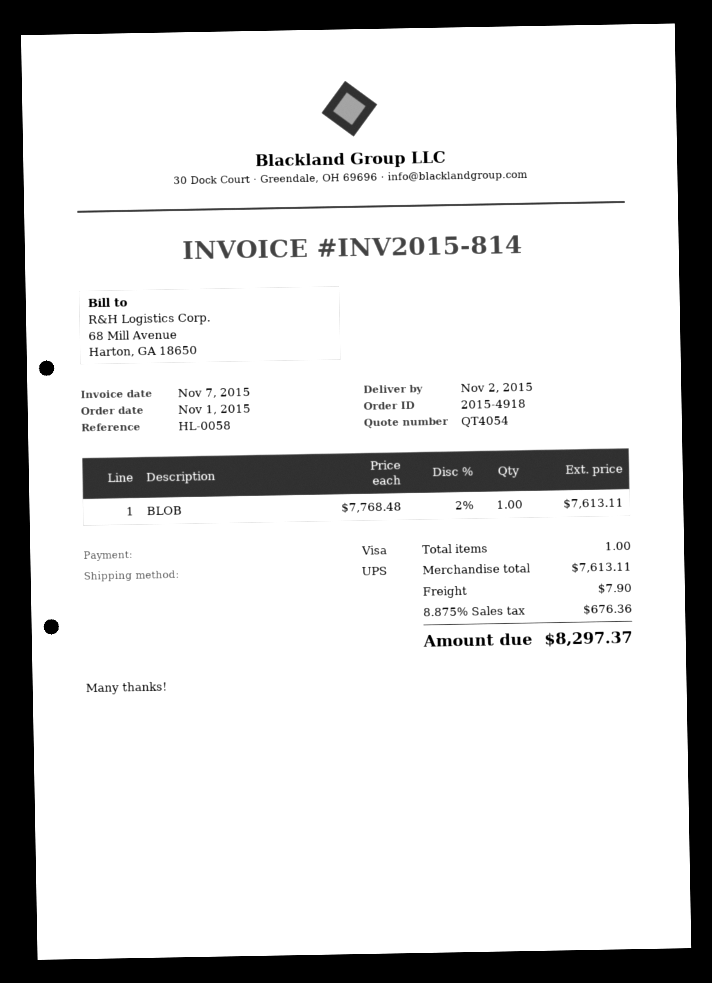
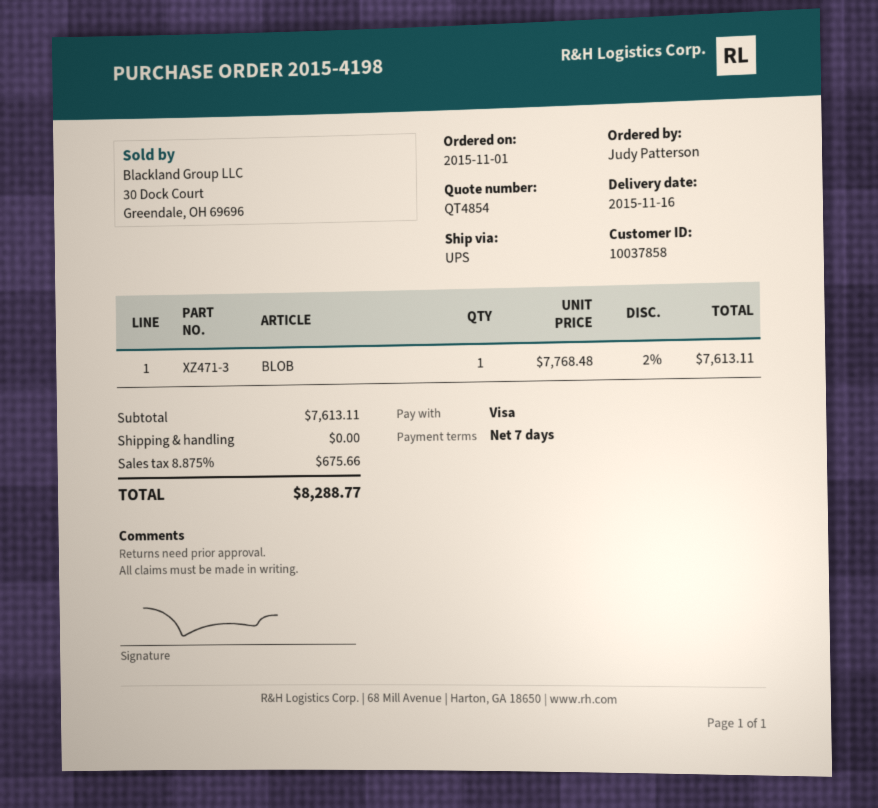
quote number: QT4054 -> QT4854
order number: 2015-4918 -> 2015-4198
delivery date: 2015-11-02 -> 2015-11-16
shipping: 7.90 -> 0.00
tax: 8.875% = 676.36 -> 8.875% = 675.66
total: 8297.37 -> 8288.77

